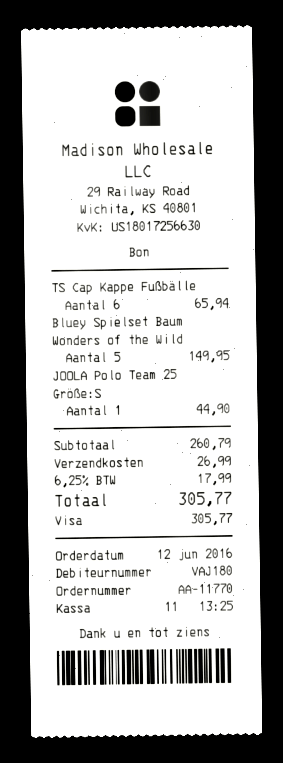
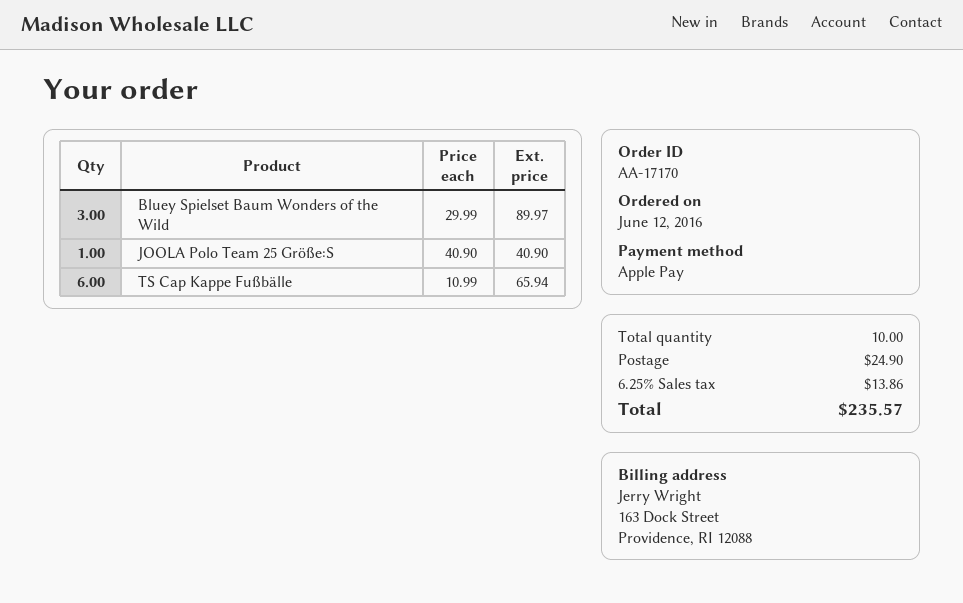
order number: AA-11770 -> AA-17170
payment method: Visa -> Apple Pay
Bluey Spielset Baum Wonders of the Wild: 5 for 149.95 -> 3 for 89.97
JOOLA Polo Team 25 Größe:S: 1 for 44.90 -> 1 for 40.90
shipping: 26.99 -> 24.90
tax: 6.25% = 17.99 -> 6.25% = 13.86
total: 305.77 -> 235.57

